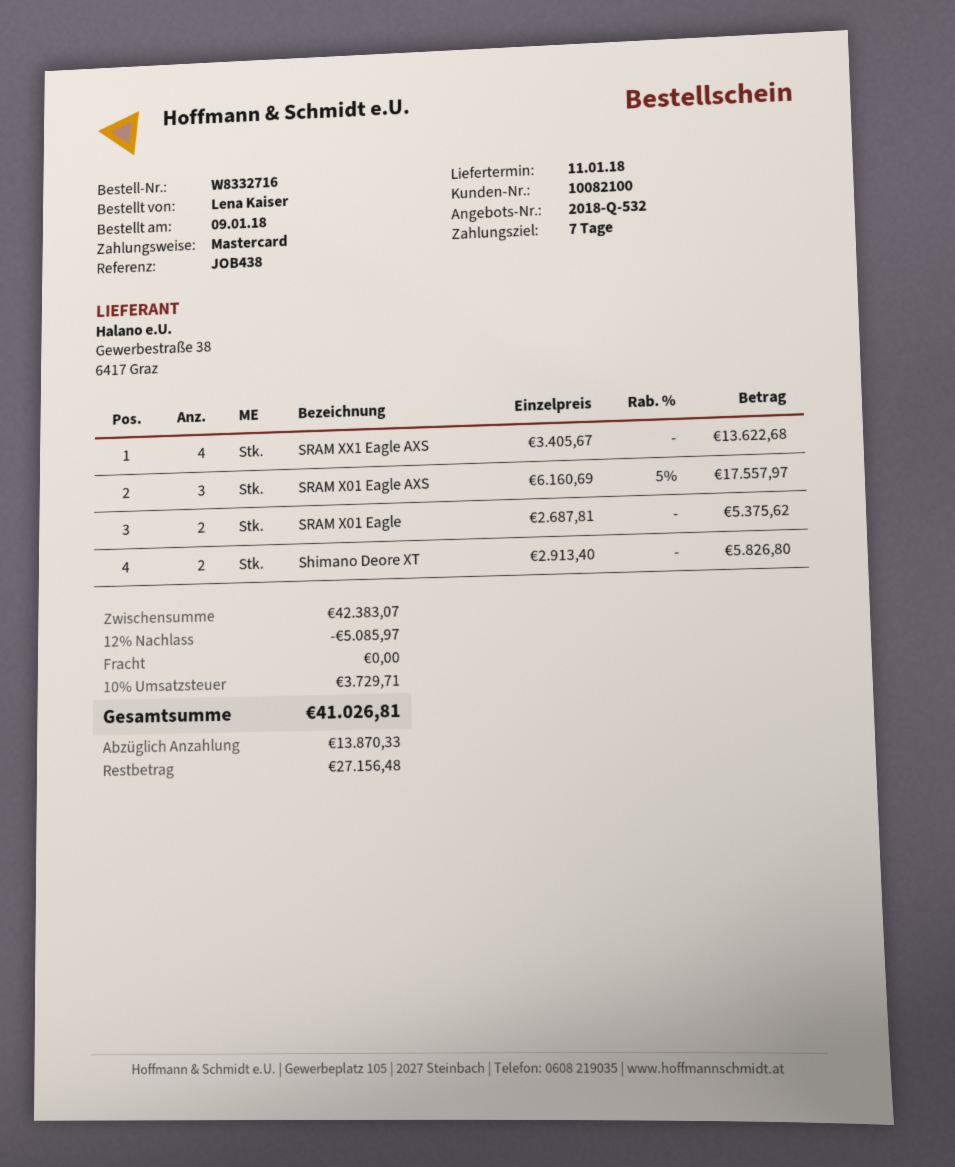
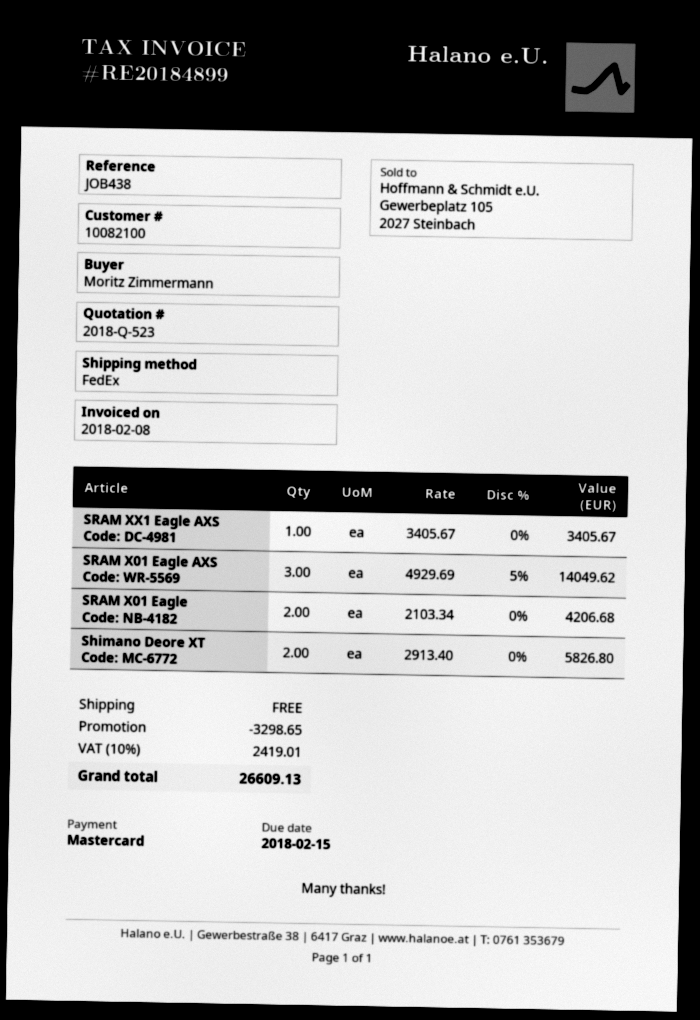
quote number: 2018-Q-532 -> 2018-Q-523
ordered by: Lena Kaiser -> Moritz Zimmermann
SRAM XX1 Eagle AXS: 4 x 3405.67 = 13622.68 -> 1 x 3405.67 = 3405.67
SRAM X01 Eagle AXS: 3 x 6160.69 - 5% = 17557.97 -> 3 x 4929.69 - 5% = 14049.62
SRAM X01 Eagle: 2 x 2687.81 = 5375.62 -> 2 x 2103.34 = 4206.68
discount: 5085.97 -> 3298.65
tax: 10% = 3729.71 -> 10% = 2419.01
total: 41026.81 -> 26609.13

